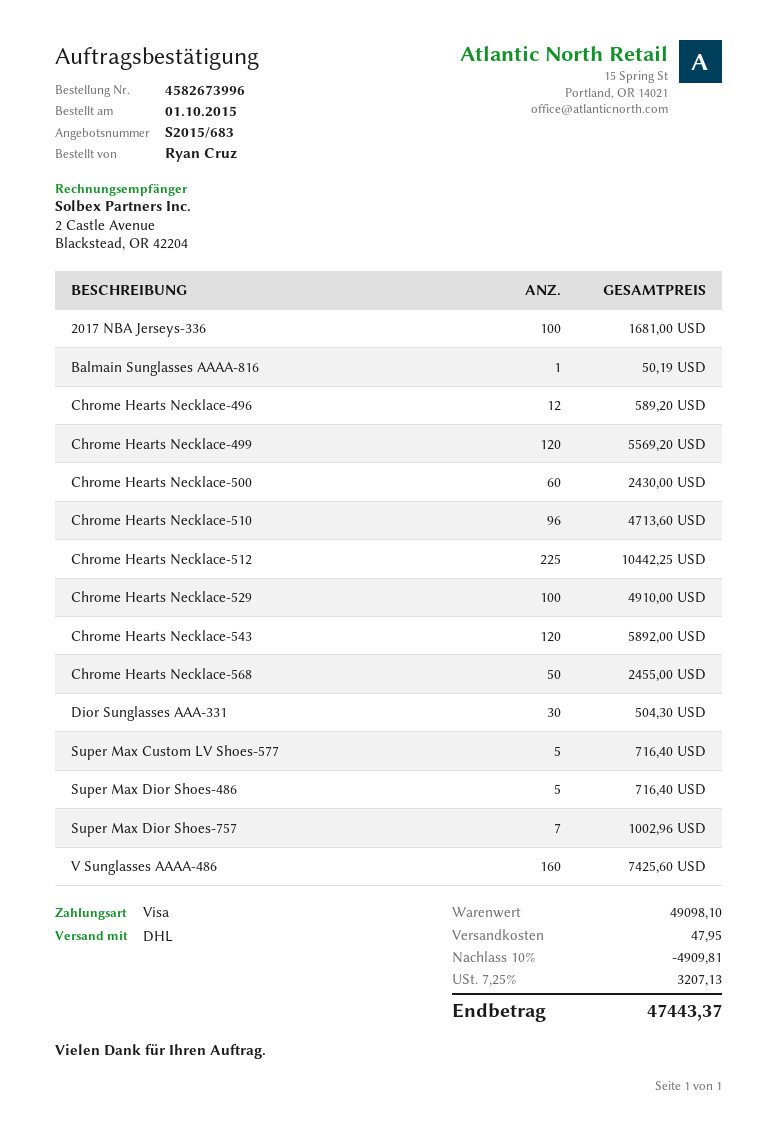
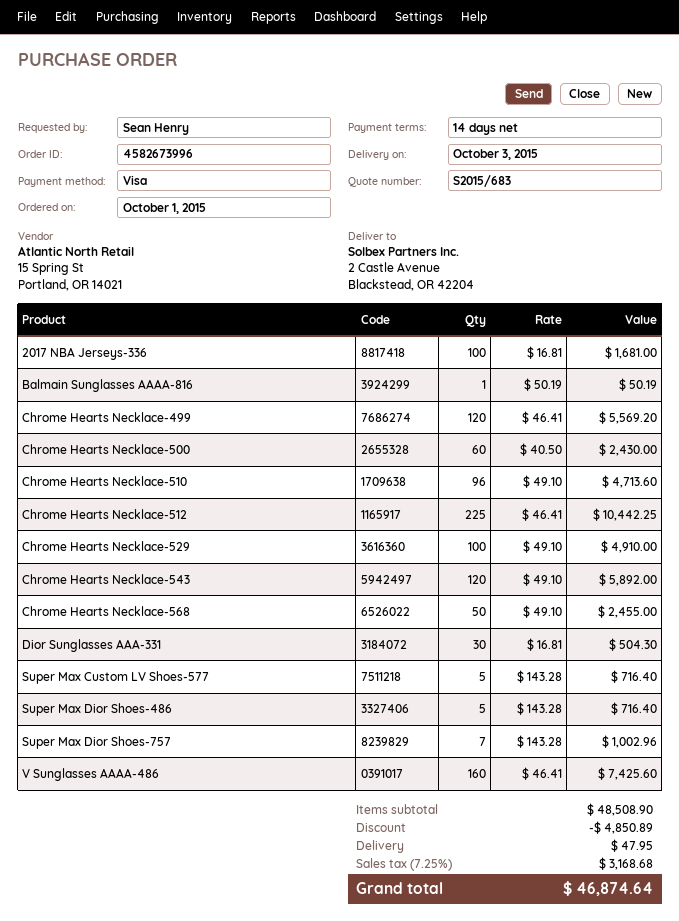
ordered by: Ryan Cruz -> Sean Henry
Chrome Hearts Necklace-496: 12 for 589.20 -> none
subtotal: 49098.10 -> 48508.90
discount: 4909.81 -> 4850.89
tax: 7.25% = 3207.13 -> 7.25% = 3168.68
total: 47443.37 -> 46874.64

